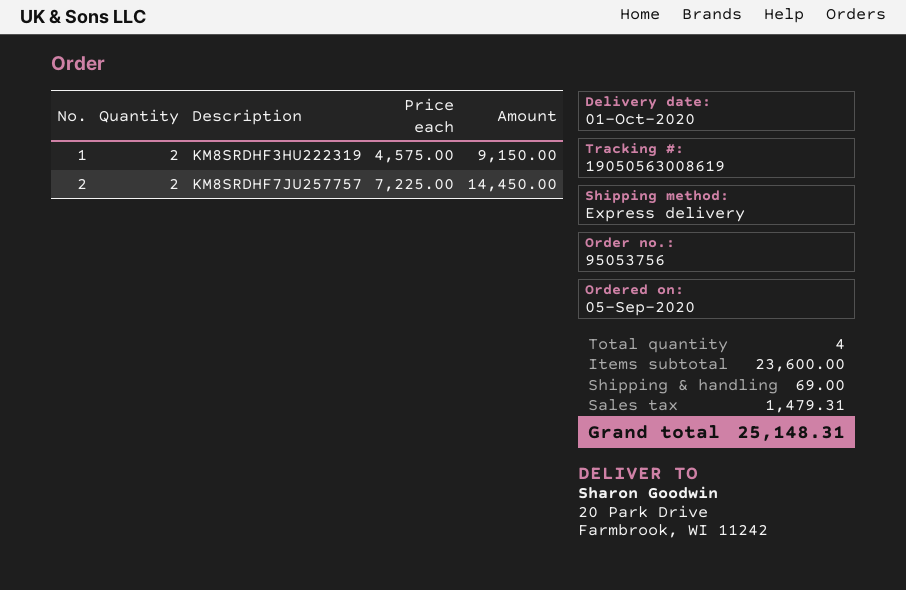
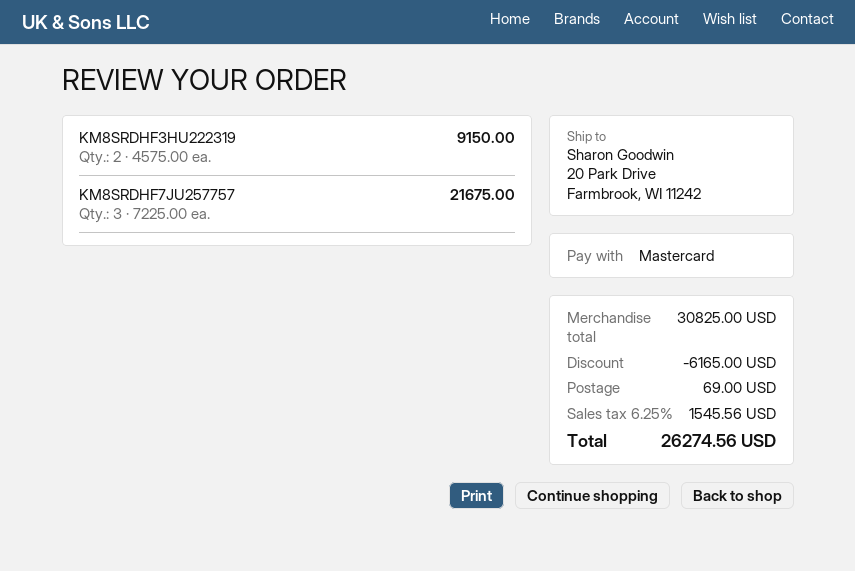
KM8SRDHF7JU257757: 2 x 7225.00 = 14450.00 -> 3 x 7225.00 = 21675.00
subtotal: 23600.00 -> 30825.00
discount: none -> 6165.00
tax: 1479.31 -> 1545.56
total: 25148.31 -> 26274.56

